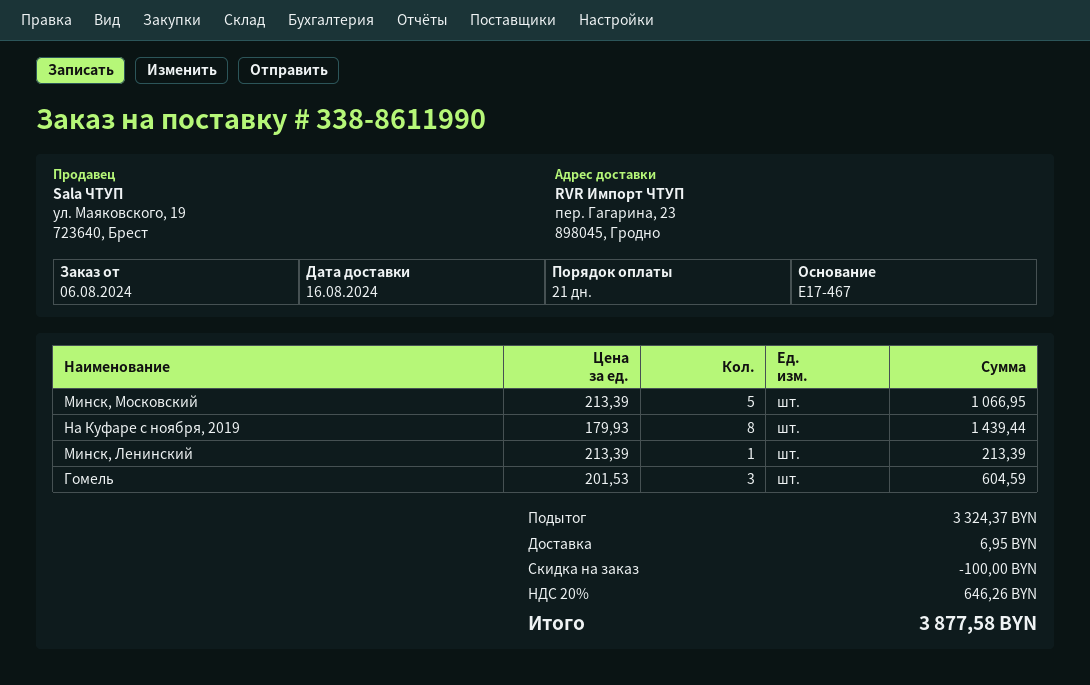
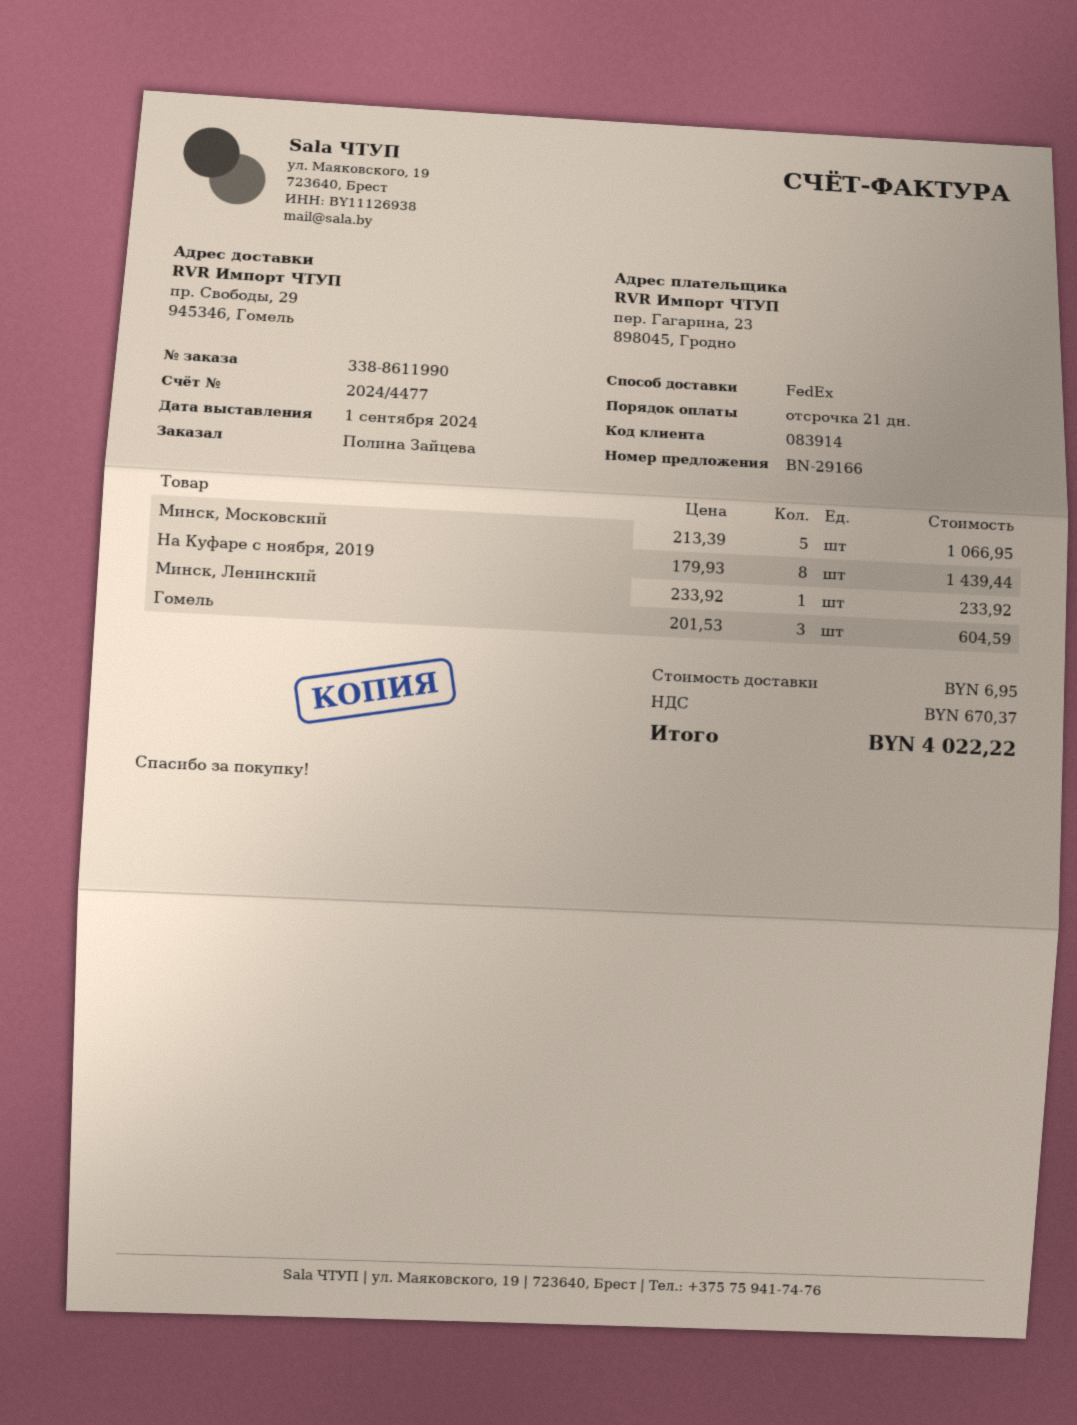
ship to: пер. Гагарина, 23, 898045, Гродно -> пр. Свободы, 29, 945346, Гомель
Минск, Ленинский: 1 x 213.39 = 213.39 -> 1 x 233.92 = 233.92
discount: 100.00 -> none
tax: 646.26 -> 670.37
total: 3877.58 -> 4022.22

